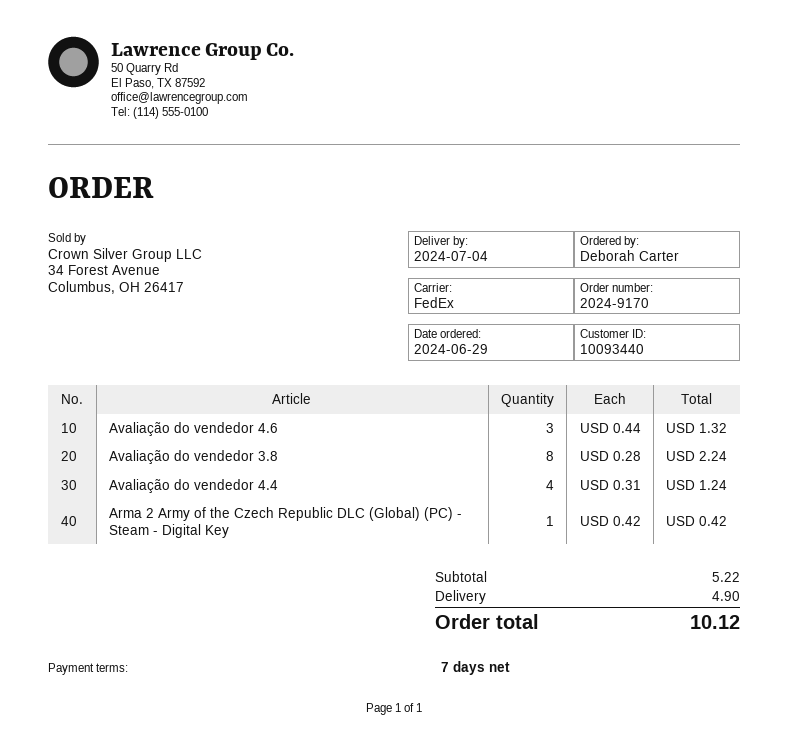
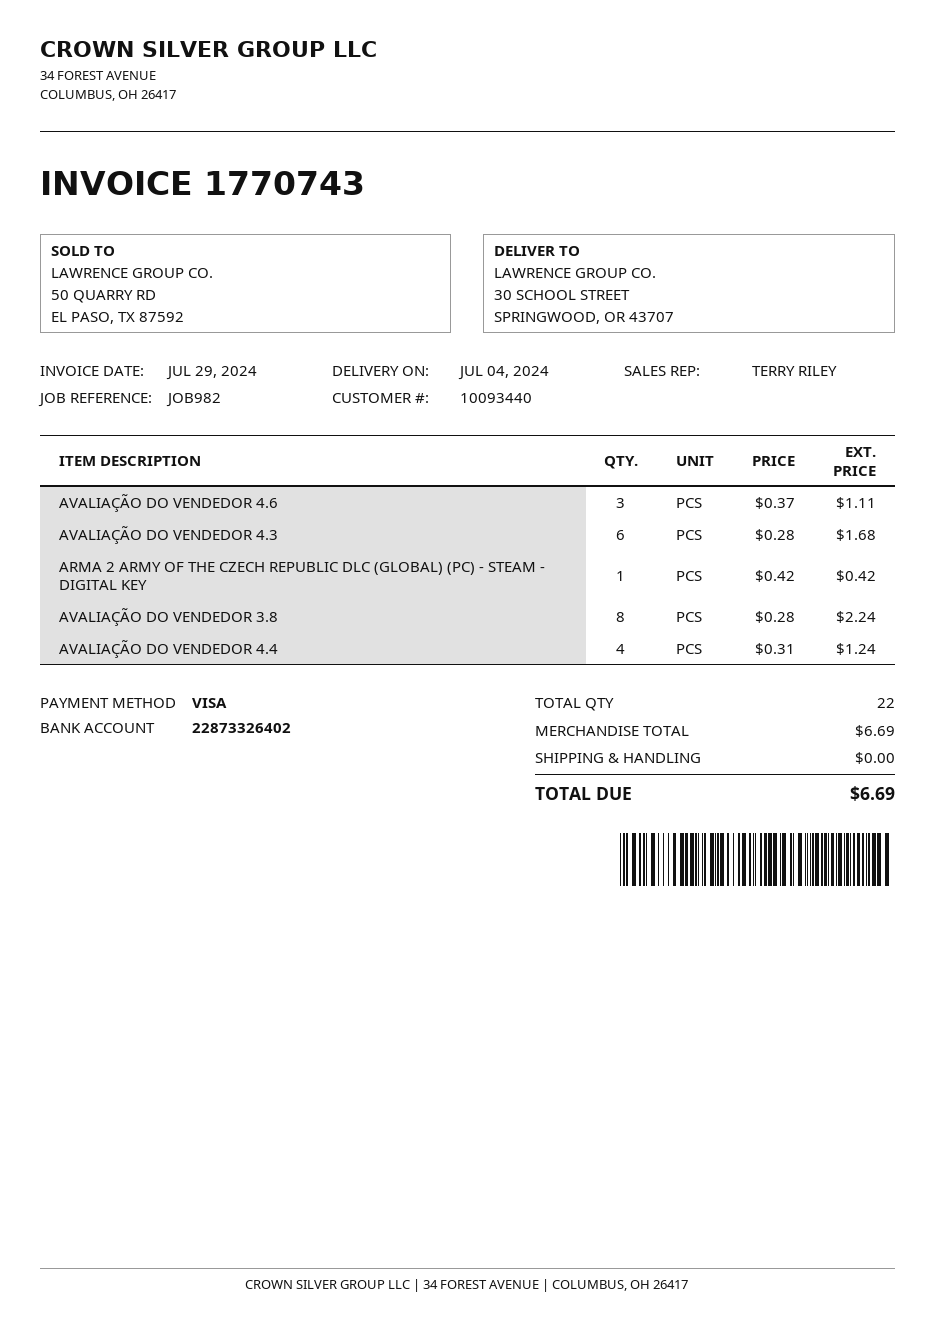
Avaliação do vendedor 4.6: 3 x 0.44 = 1.32 -> 3 x 0.37 = 1.11
AVALIAÇÃO DO VENDEDOR 4.3: none -> 6 x 0.28 = 1.68
subtotal: 5.22 -> 6.69
shipping: 4.90 -> 0.00
total: 10.12 -> 6.69

